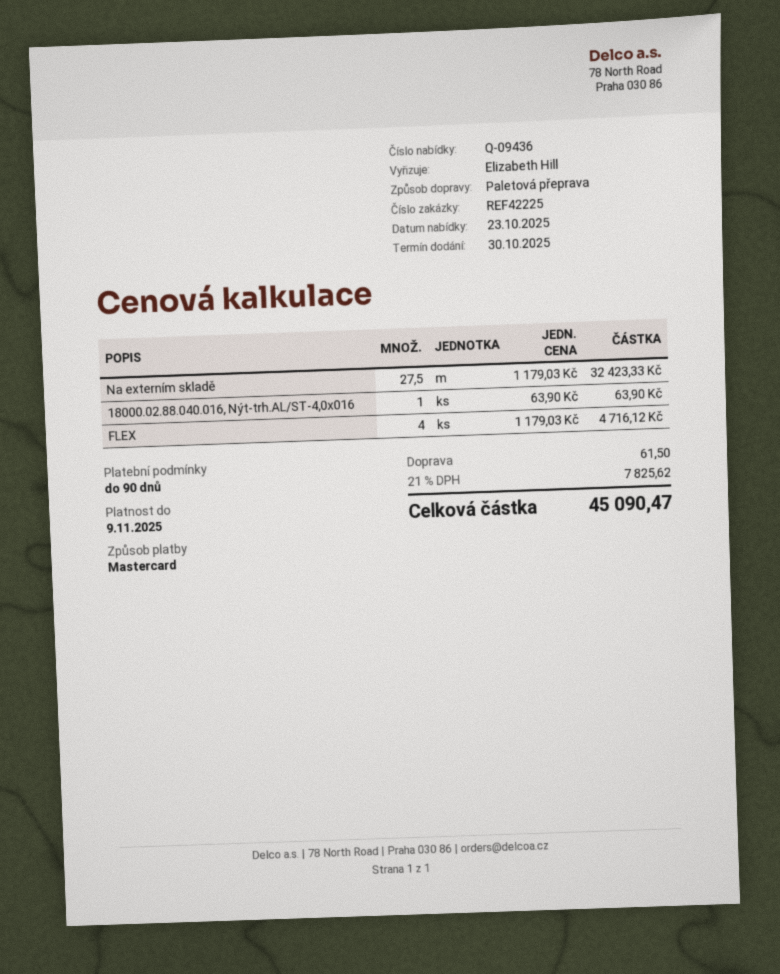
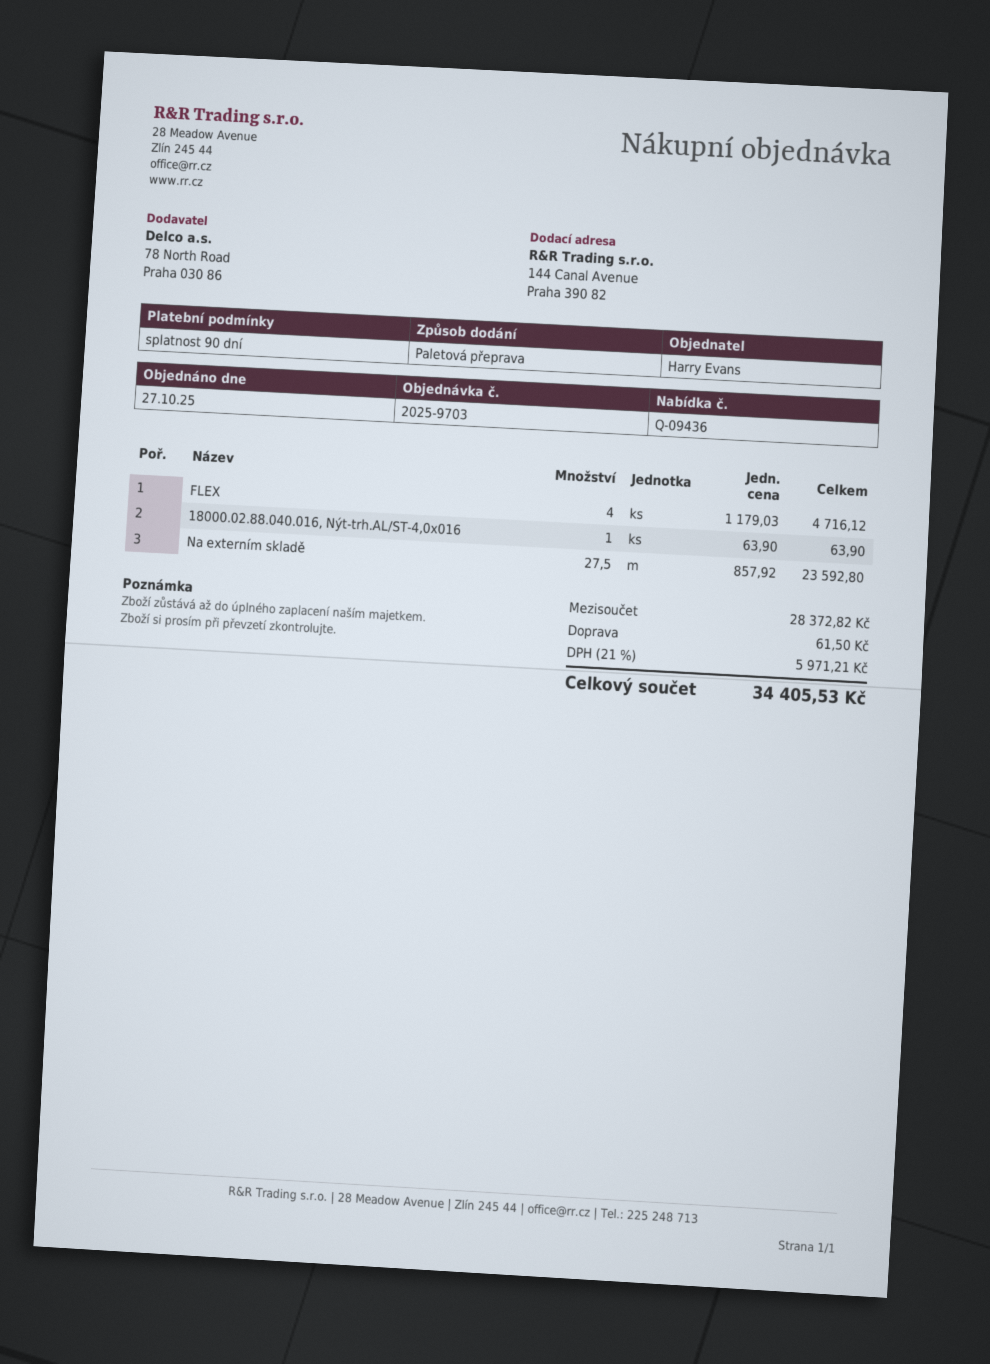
Na externím skladě: 27.5 x 1179.03 = 32423.33 -> 27.5 x 857.92 = 23592.80
tax: 21% = 7825.62 -> 21% = 5971.21
total: 45090.47 -> 34405.53

